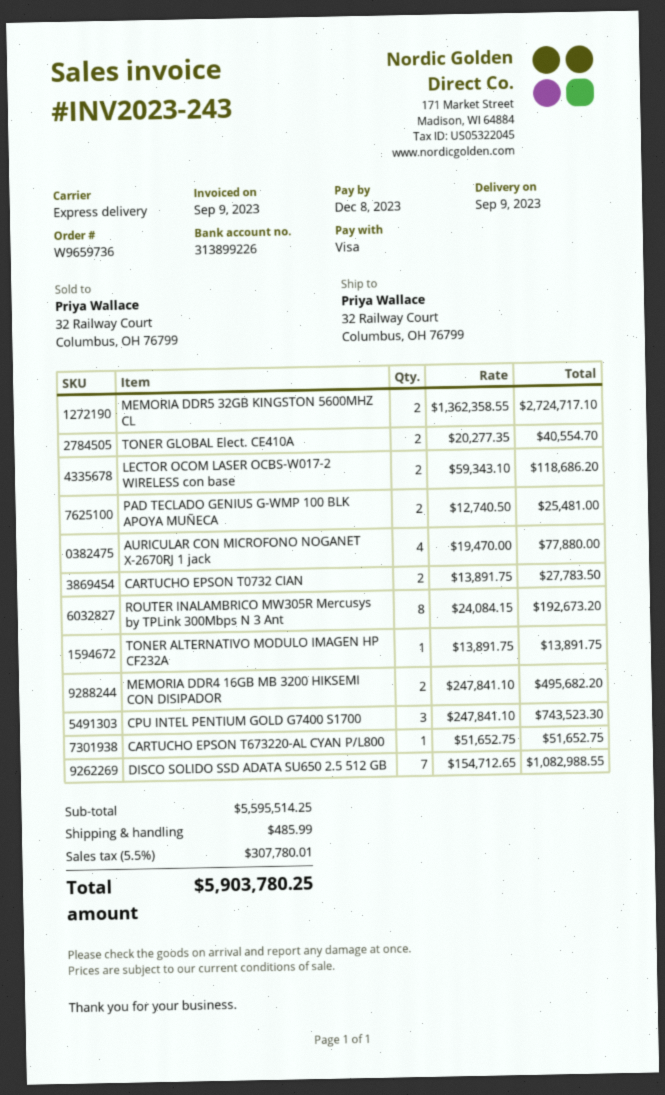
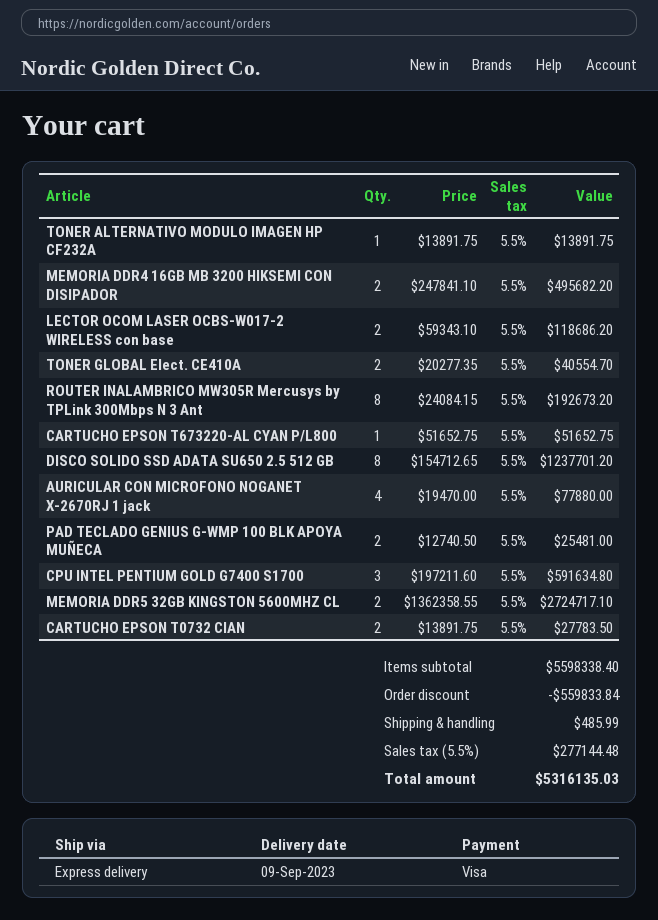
CPU INTEL PENTIUM GOLD G7400 S1700: 3 x 247841.10 = 743523.30 -> 3 x 197211.60 = 591634.80
DISCO SOLIDO SSD ADATA SU650 2.5 512 GB: 7 x 154712.65 = 1082988.55 -> 8 x 154712.65 = 1237701.20
subtotal: 5595514.25 -> 5598338.40
discount: none -> 559833.84
tax: 5.5% = 307780.01 -> 5.5% = 277144.48
total: 5903780.25 -> 5316135.03

